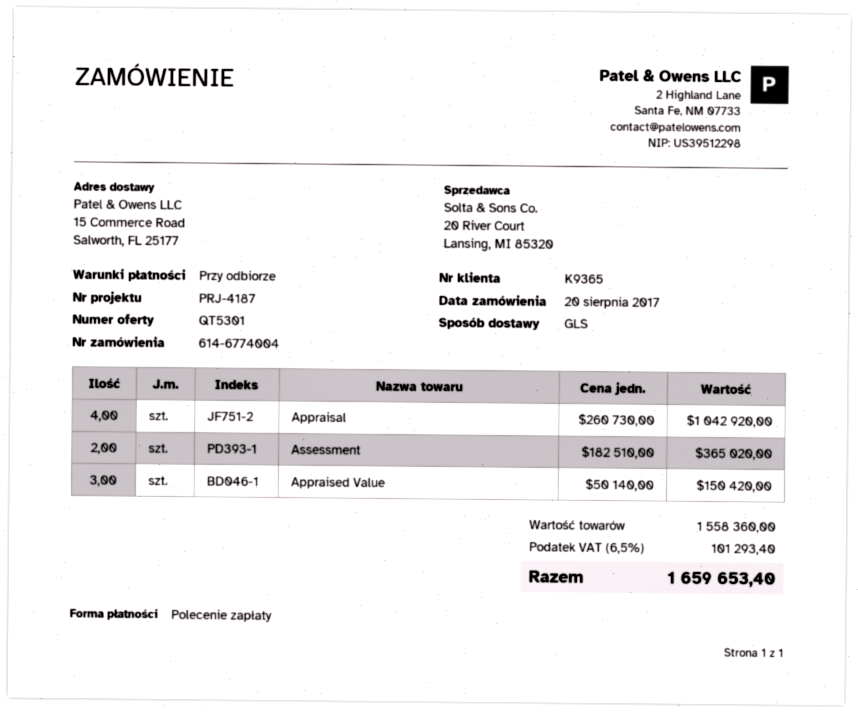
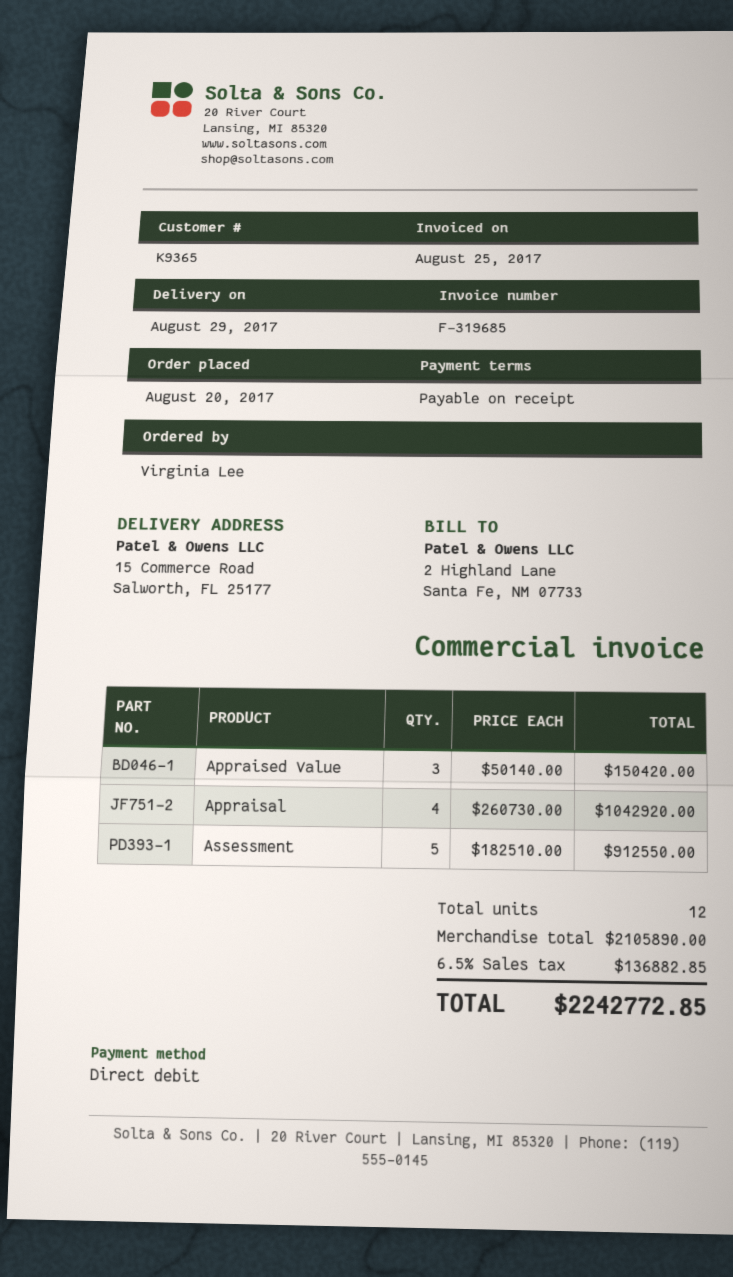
Assessment: 2 x 182510.00 = 365020.00 -> 5 x 182510.00 = 912550.00
subtotal: 1558360.00 -> 2105890.00
tax: 6.5% = 101293.40 -> 6.5% = 136882.85
total: 1659653.40 -> 2242772.85

